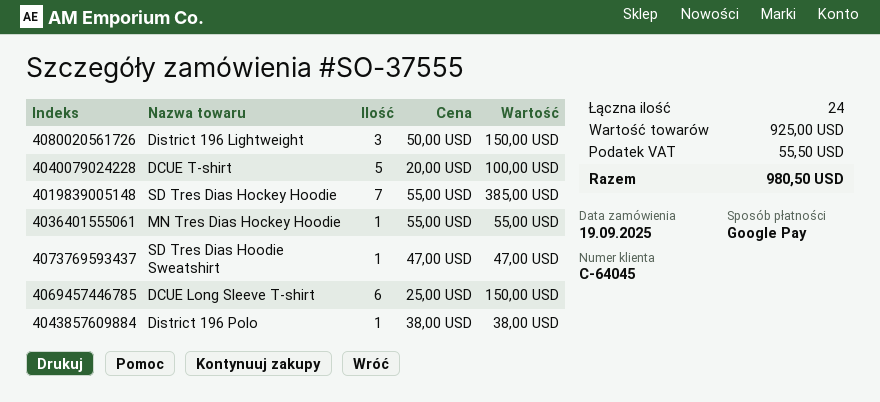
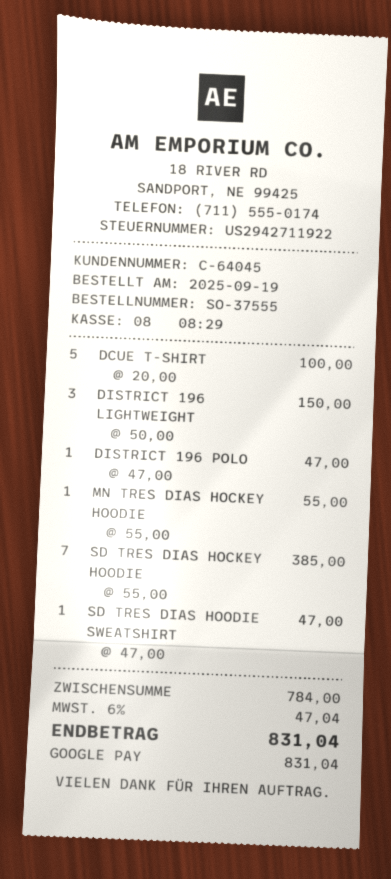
DCUE Long Sleeve T-shirt: 6 x 25.00 = 150.00 -> none
District 196 Polo: 1 x 38.00 = 38.00 -> 1 x 47.00 = 47.00
subtotal: 925.00 -> 784.00
tax: 55.50 -> 47.04
total: 980.50 -> 831.04

